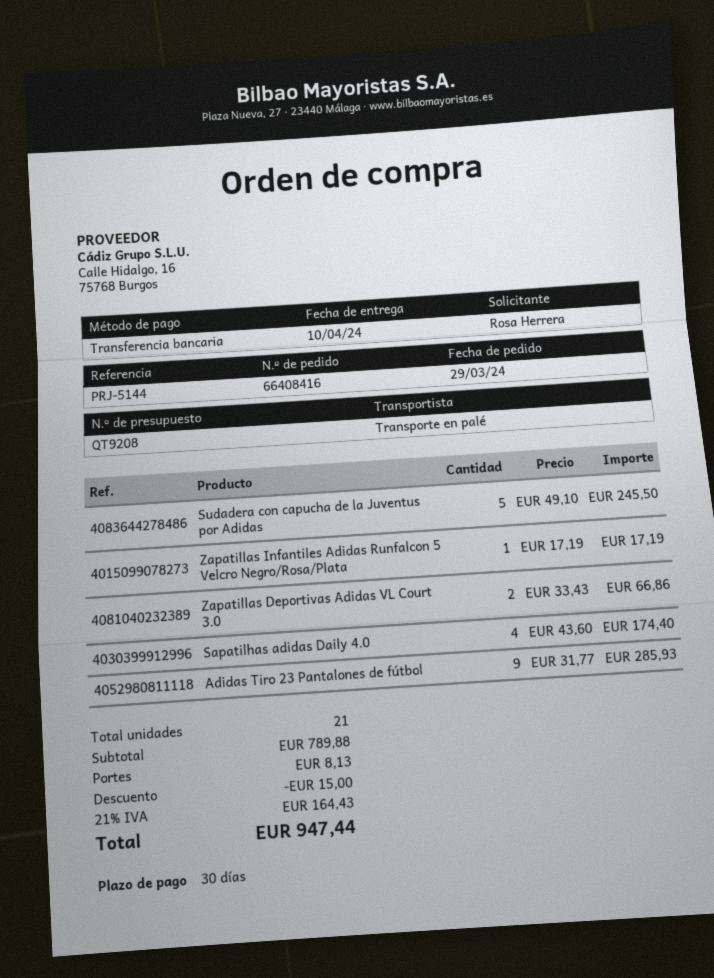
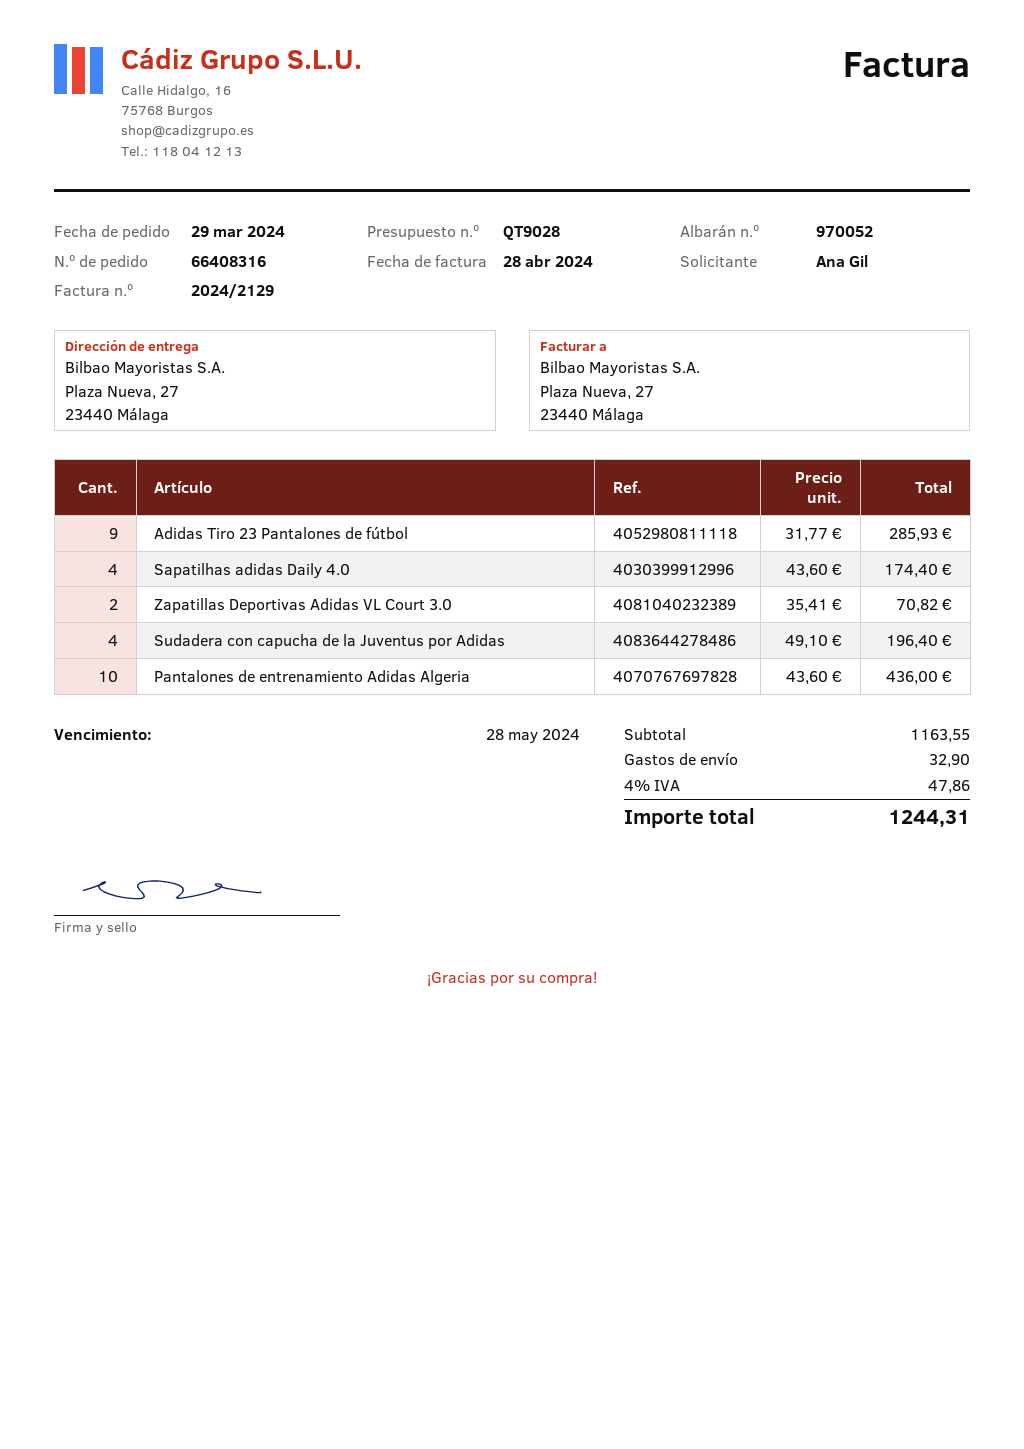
quote number: QT9208 -> QT9028
order number: 66408416 -> 66408316
ordered by: Rosa Herrera -> Ana Gil
Sudadera con capucha de la Juventus por Adidas: 5 x 49.10 = 245.50 -> 4 x 49.10 = 196.40
Zapatillas Infantiles Adidas Runfalcon 5 Velcro Negro/Rosa/Plata: 1 x 17.19 = 17.19 -> none
Zapatillas Deportivas Adidas VL Court 3.0: 2 x 33.43 = 66.86 -> 2 x 35.41 = 70.82
Pantalones de entrenamiento Adidas Algeria: none -> 10 x 43.60 = 436.00
subtotal: 789.88 -> 1163.55
discount: 15.00 -> none
shipping: 8.13 -> 32.90
tax: 21% = 164.43 -> 4% = 47.86
total: 947.44 -> 1244.31

